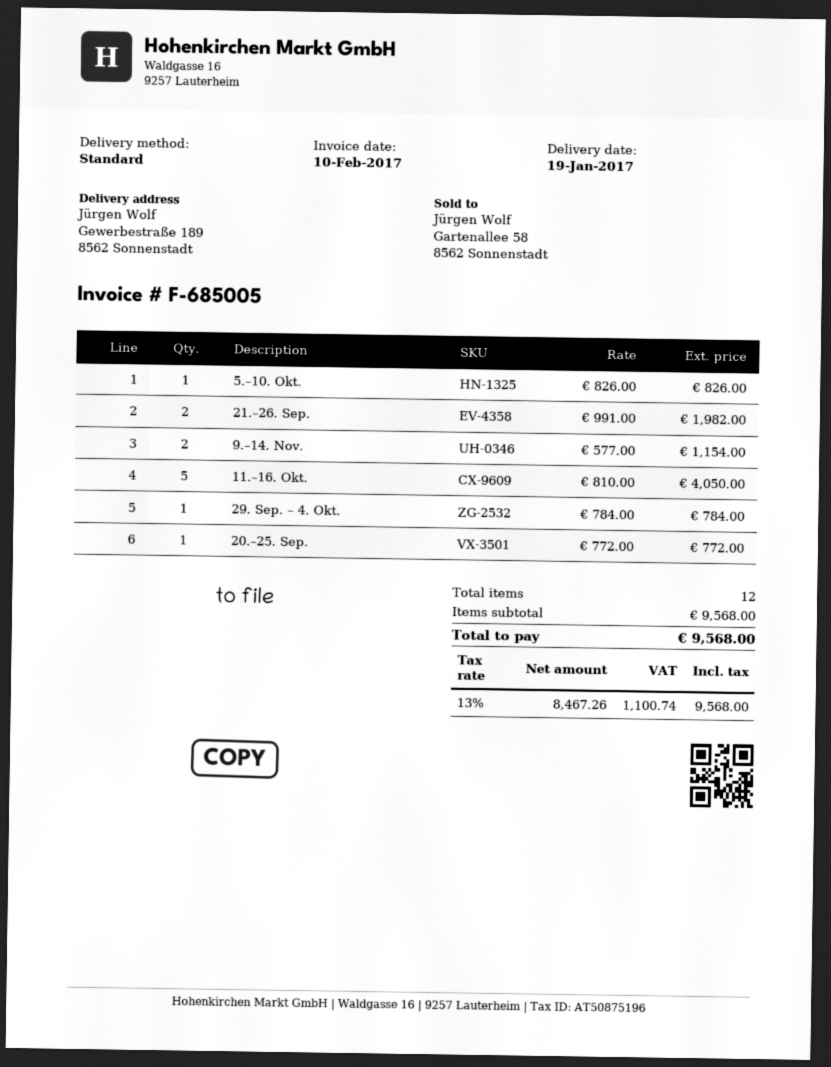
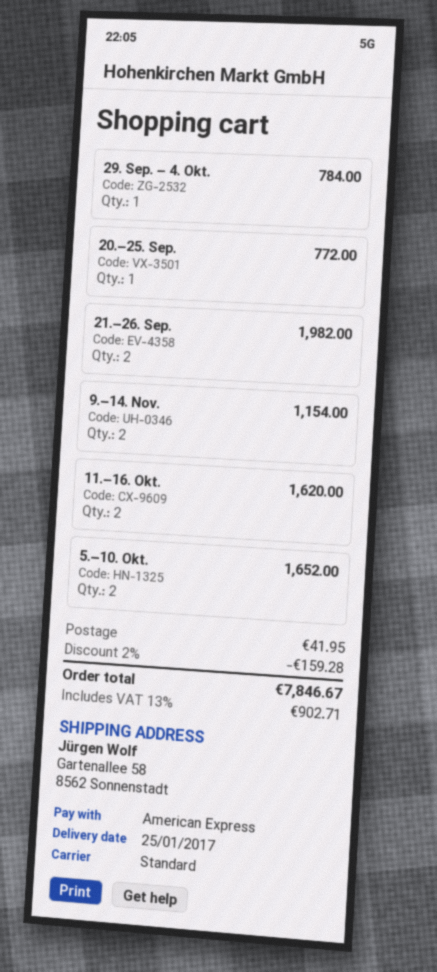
delivery date: 2017-01-19 -> 2017-01-25
ship to: Gewerbestraße 189, 8562 Sonnenstadt -> Gartenallee 58, 8562 Sonnenstadt
5.–10. Okt.: 1 for 826.00 -> 2 for 1652.00
11.–16. Okt.: 5 for 4050.00 -> 2 for 1620.00
discount: none -> 2% = 159.28
shipping: none -> 41.95
tax: 13% = 1100.74 -> 13% = 902.71
total: 9568.00 -> 7846.67

